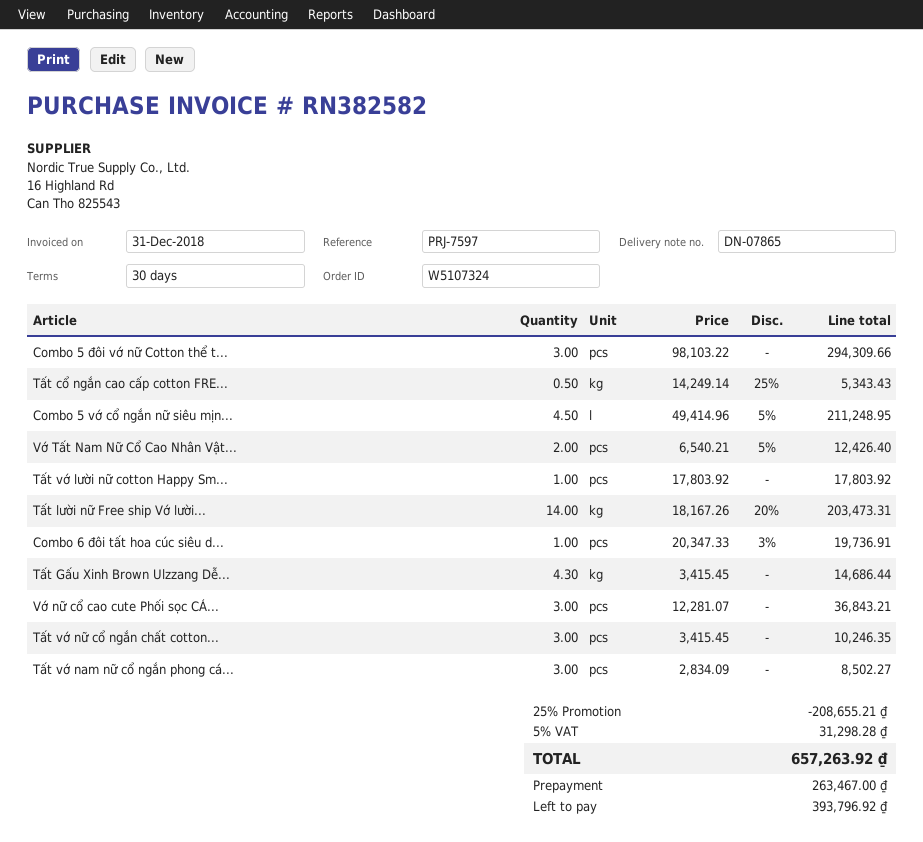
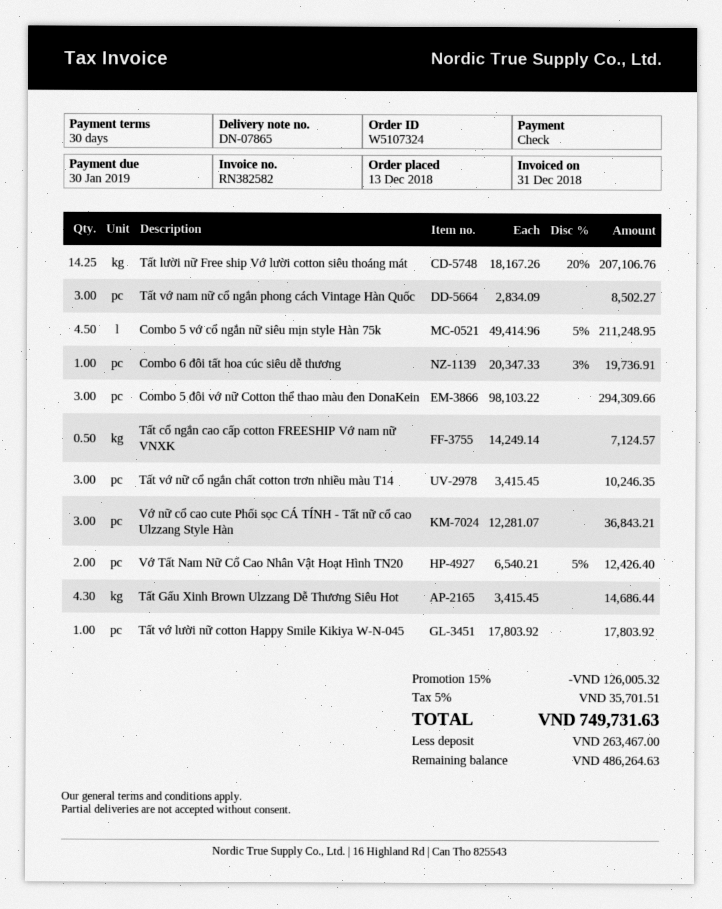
Tất cổ ngắn cao cấp cotton FRE...: 0.5 x 14249.14 - 25% = 5343.43 -> 0.5 x 14249.14 = 7124.57
Tất lười nữ Free ship Vớ lười...: 14 x 18167.26 - 20% = 203473.31 -> 14.25 x 18167.26 - 20% = 207106.76
discount: 25% = 208655.21 -> 15% = 126005.32
tax: 5% = 31298.28 -> 5% = 35701.51
total: 657263.92 -> 749731.63
balance: 393796.92 -> 486264.63

